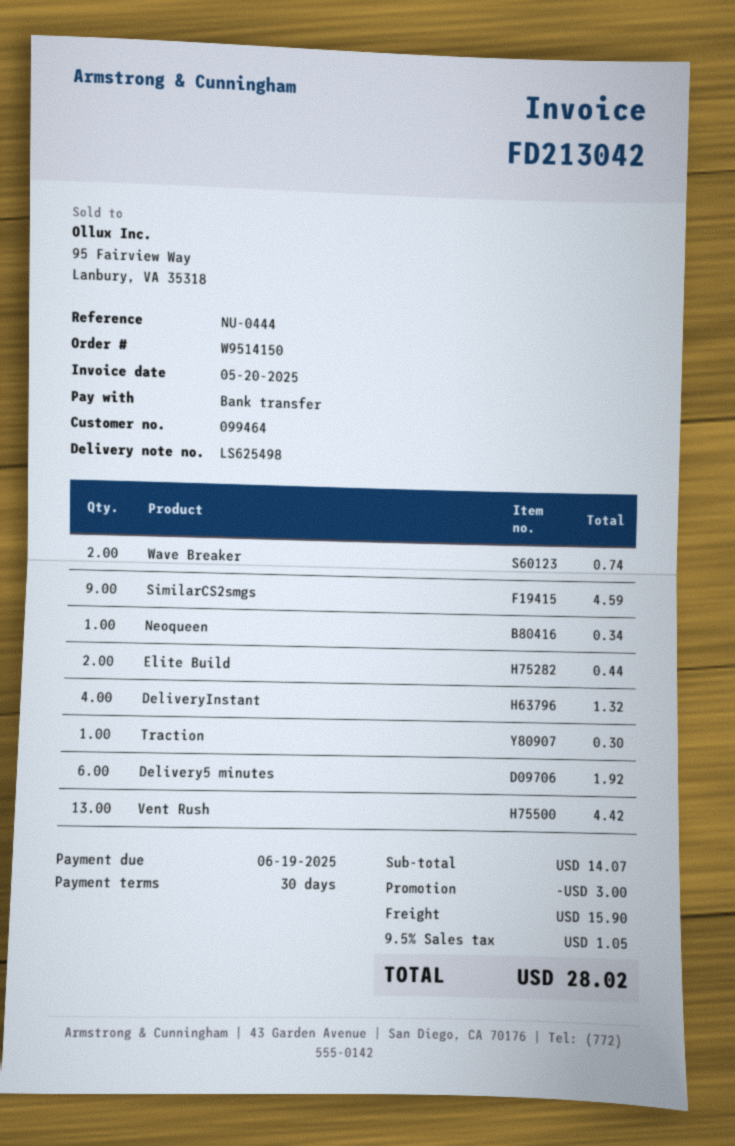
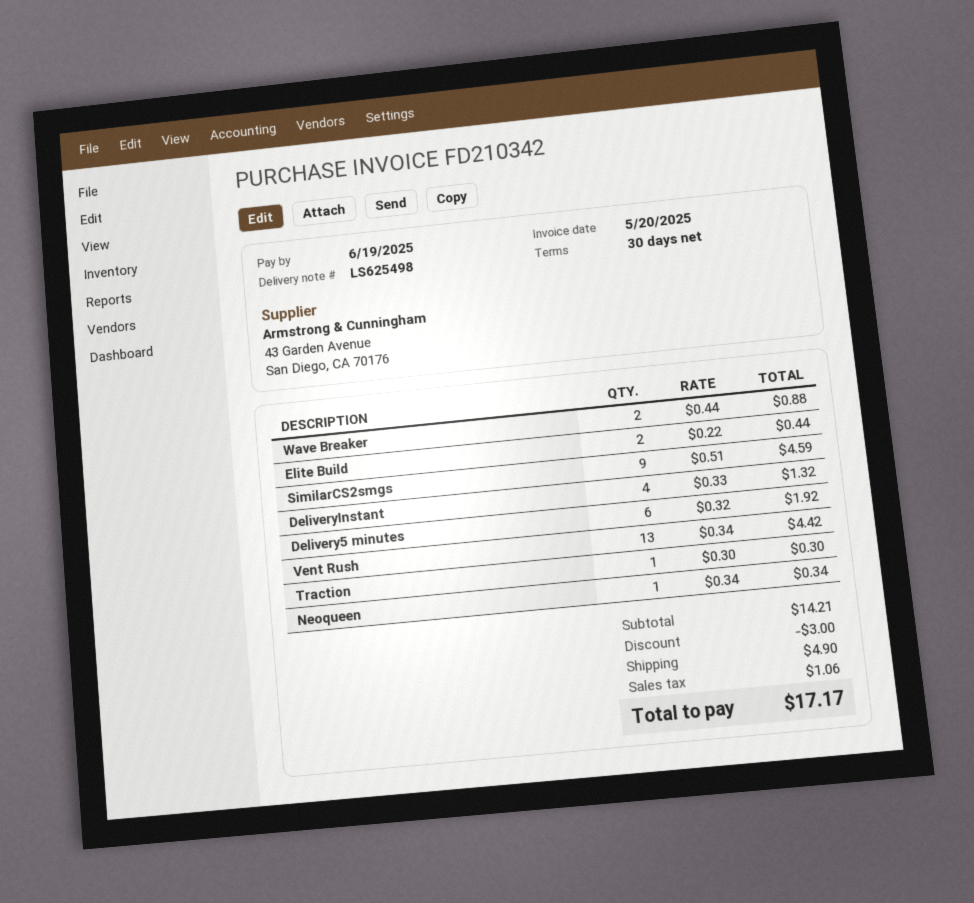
invoice number: FD213042 -> FD210342
Wave Breaker: 2 for 0.74 -> 2 for 0.88
subtotal: 14.07 -> 14.21
shipping: 15.90 -> 4.90
tax: 1.05 -> 1.06
total: 28.02 -> 17.17

